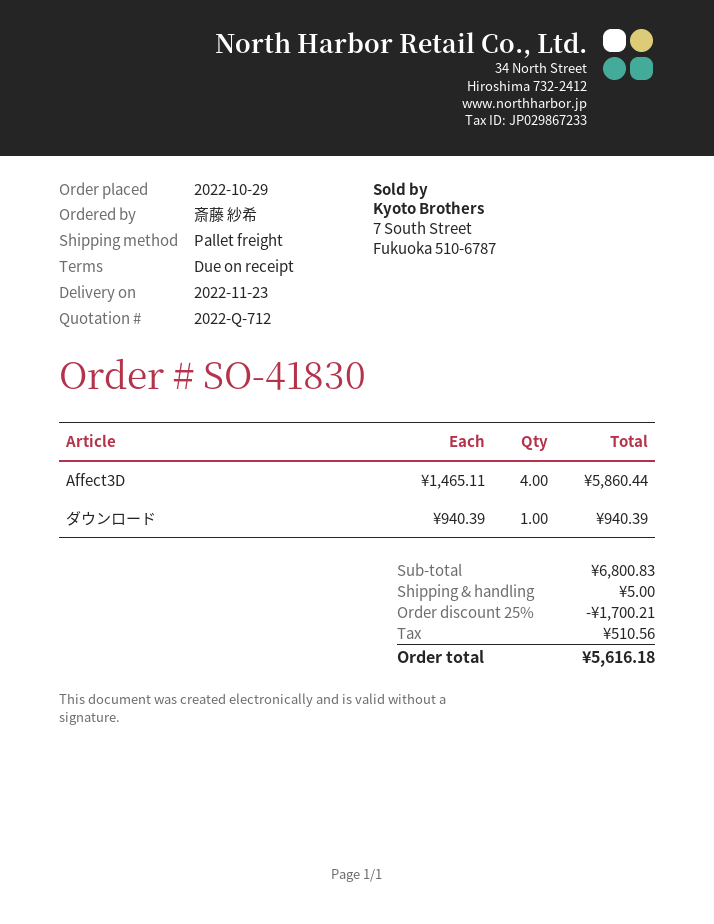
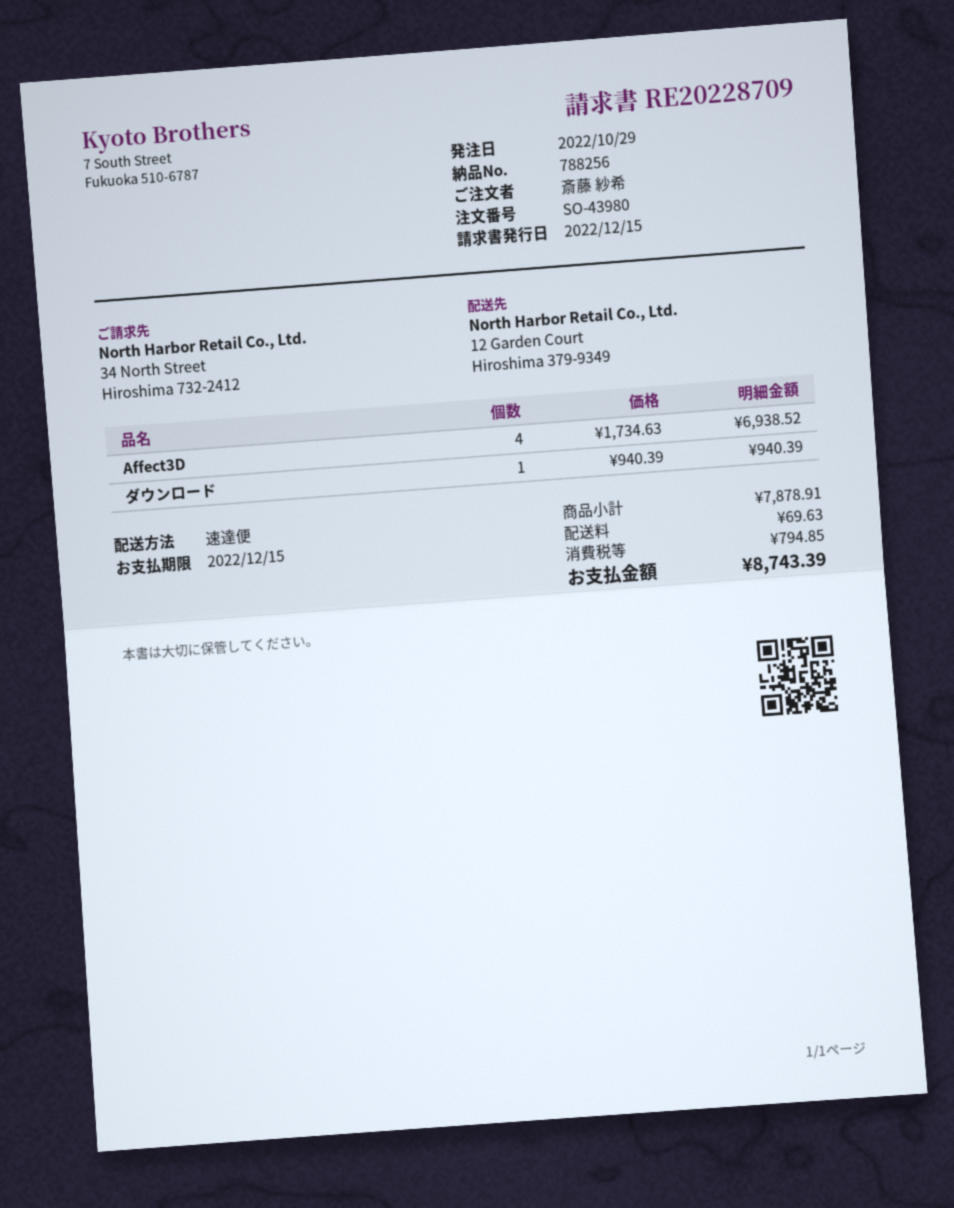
order number: SO-41830 -> SO-43980
shipping method: pallet freight -> express
Affect3D: 4 x 1465.11 = 5860.44 -> 4 x 1734.63 = 6938.52
subtotal: 6800.83 -> 7878.91
discount: 25% = 1700.21 -> none
shipping: 5.00 -> 69.63
tax: 510.56 -> 794.85
total: 5616.18 -> 8743.39

